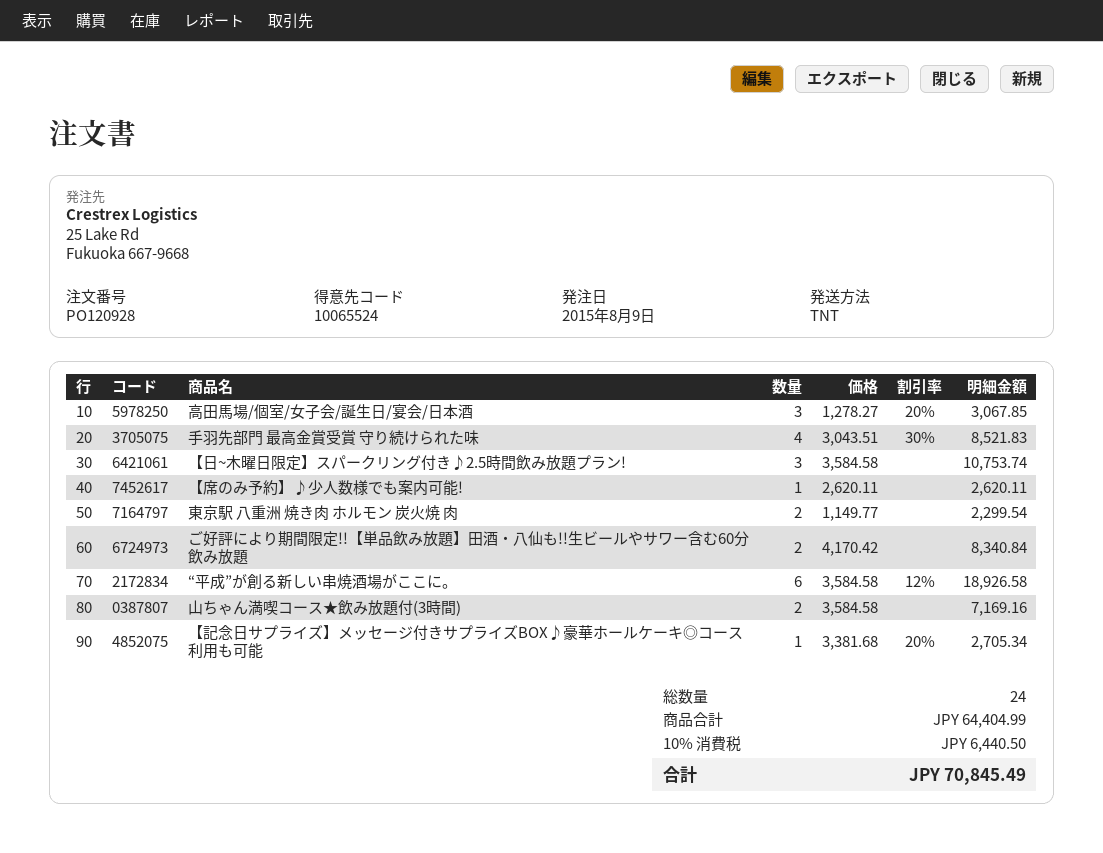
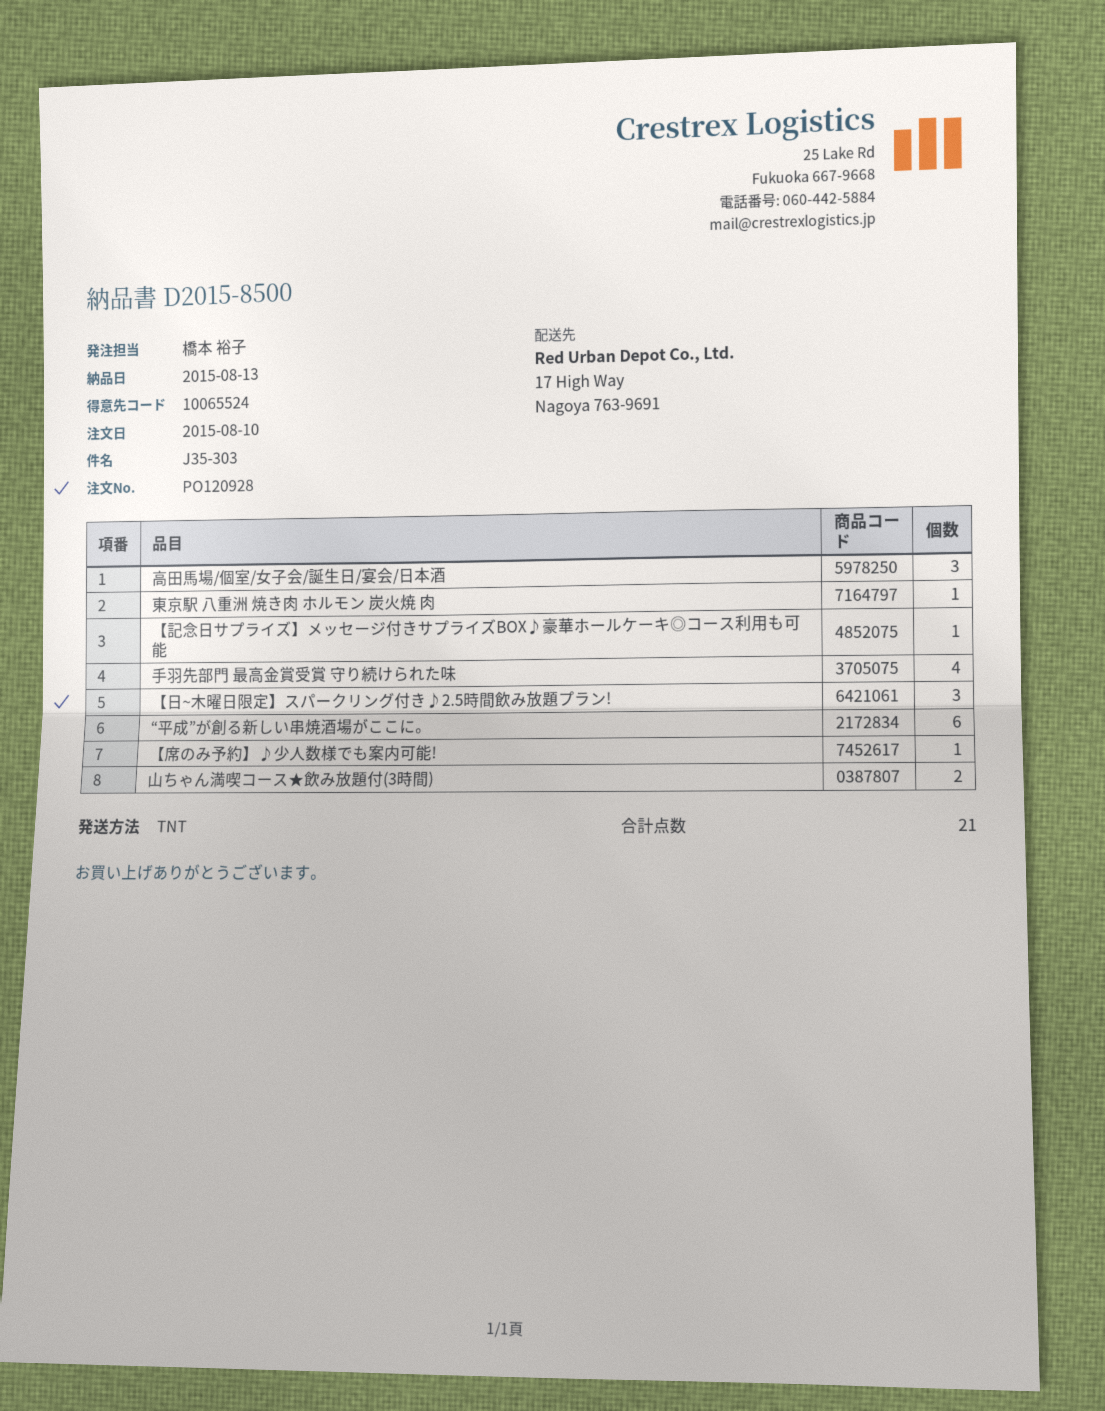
order date: 2015-08-09 -> 2015-08-10
東京駅 八重洲 焼き肉 ホルモン 炭火焼 肉: 2 -> 1
ご好評により期間限定!!【単品飲み放題】田酒・八仙も!!生ビールやサワー含む60分飲み放題: 2 -> none
total quantity: 24 -> 21

